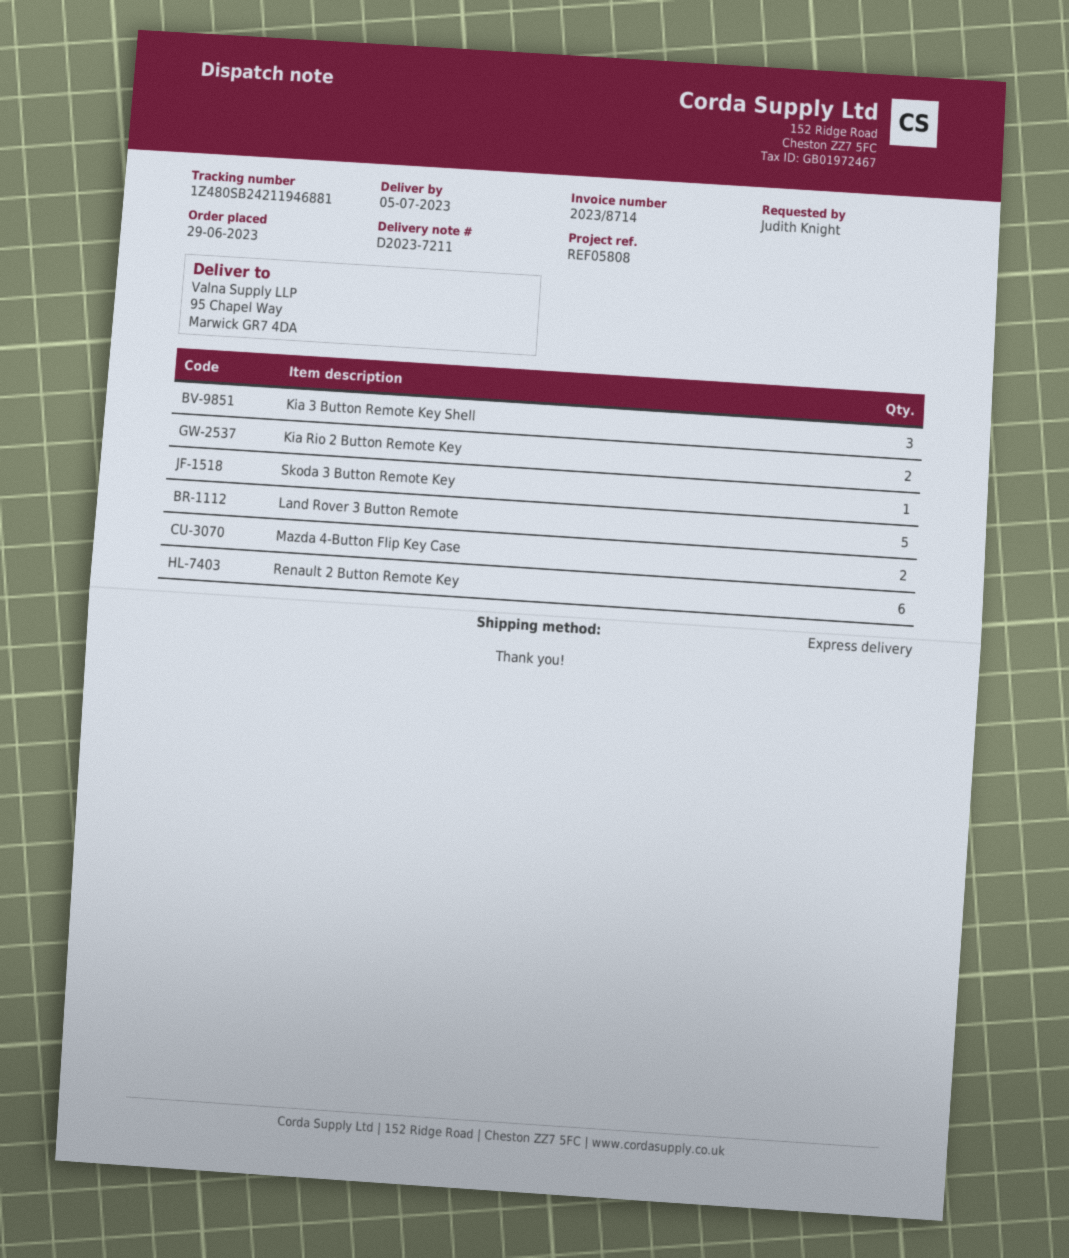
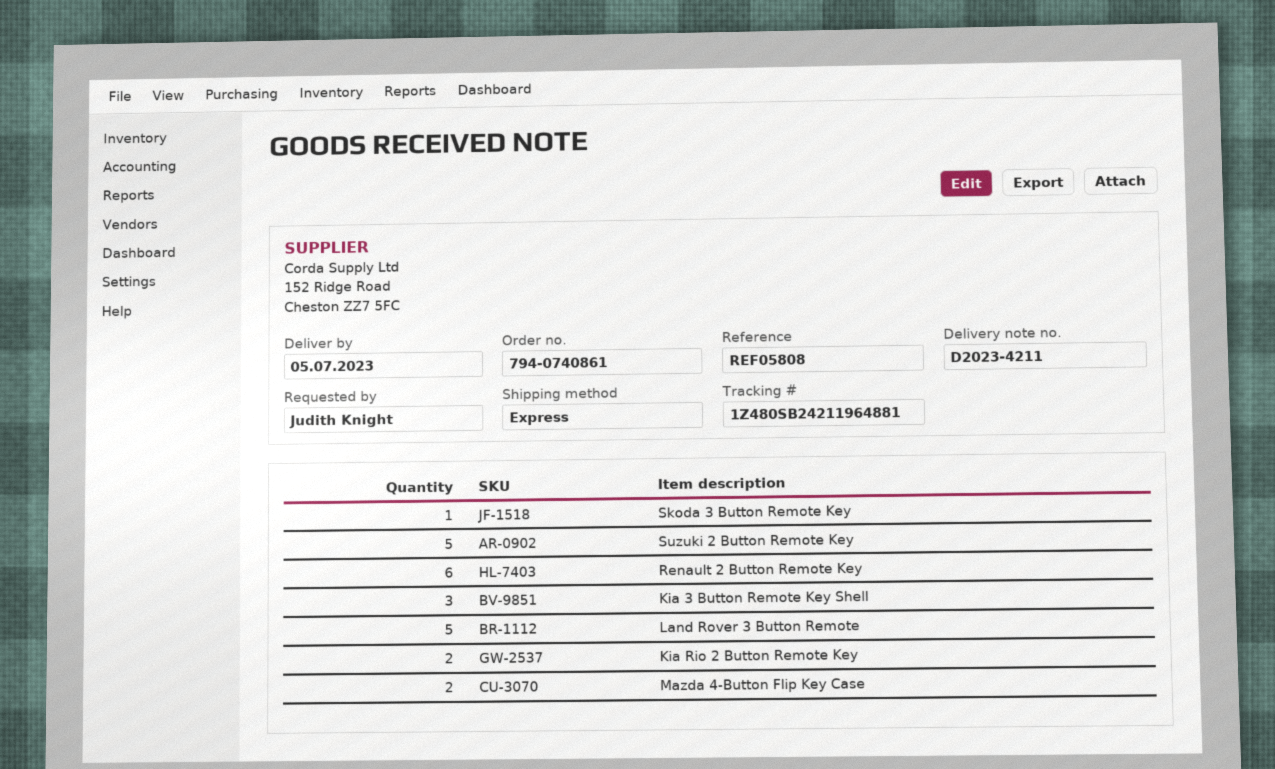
delivery note number: D2023-7211 -> D2023-4211
tracking number: 1Z480SB24211946881 -> 1Z480SB24211964881
Suzuki 2 Button Remote Key: none -> 5

